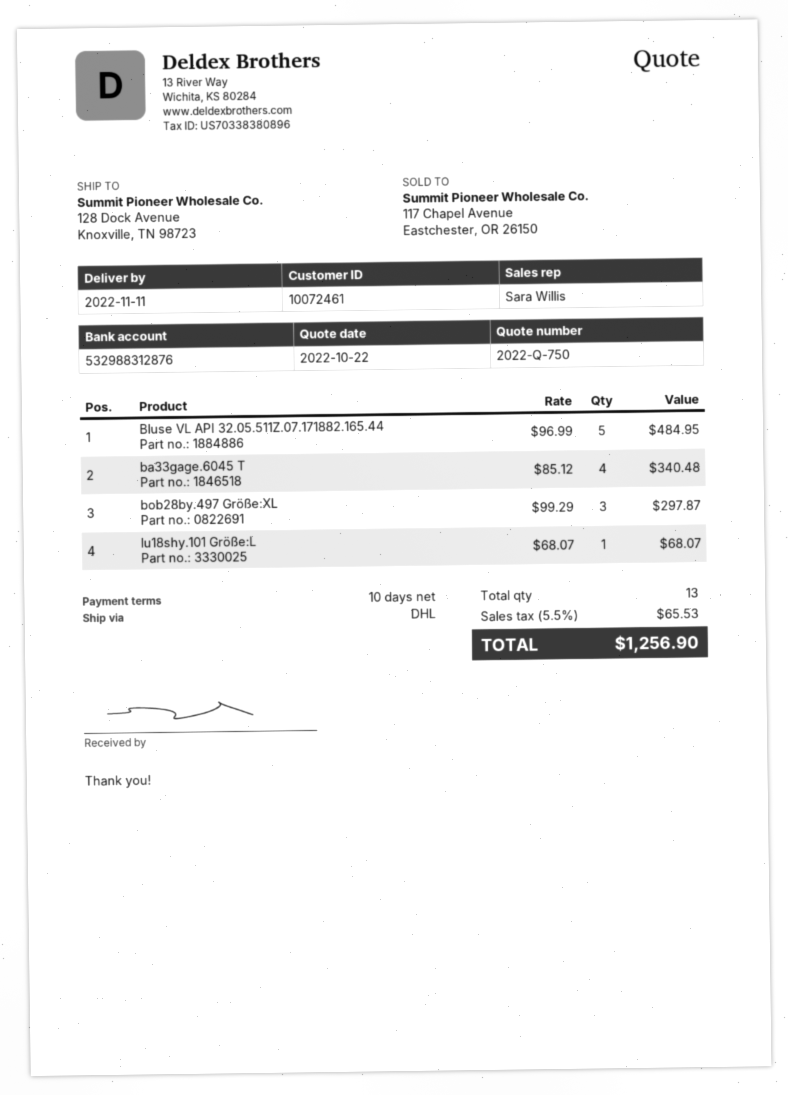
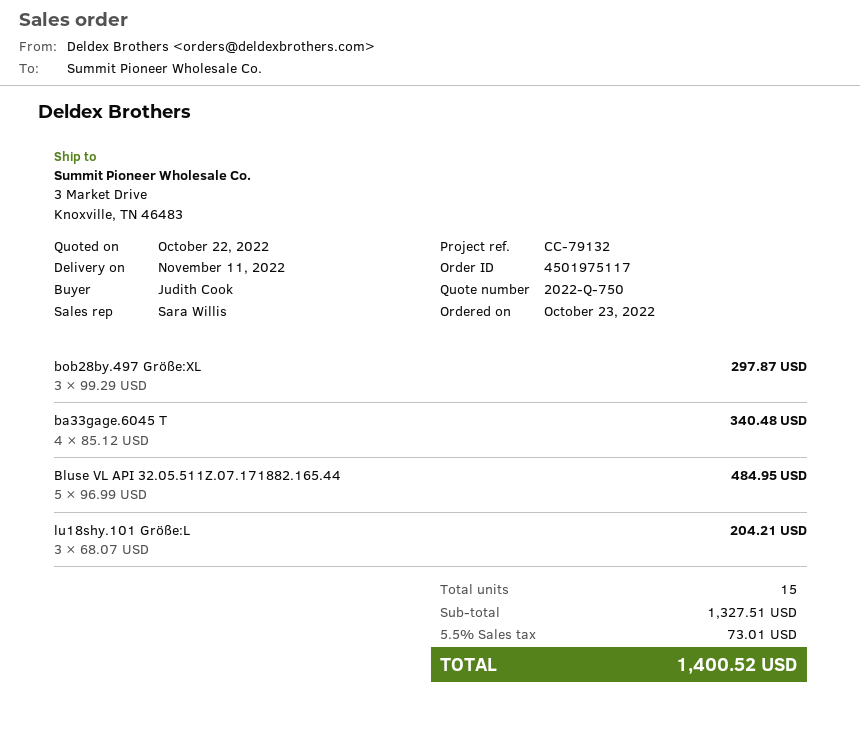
ship to: 128 Dock Avenue, Knoxville, TN 98723 -> 3 Market Drive, Knoxville, TN 46483
lu18shy.101 Größe:L: 1 x 68.07 = 68.07 -> 3 x 68.07 = 204.21
total quantity: 13 -> 15
tax: 5.5% = 65.53 -> 5.5% = 73.01
total: 1256.90 -> 1400.52

